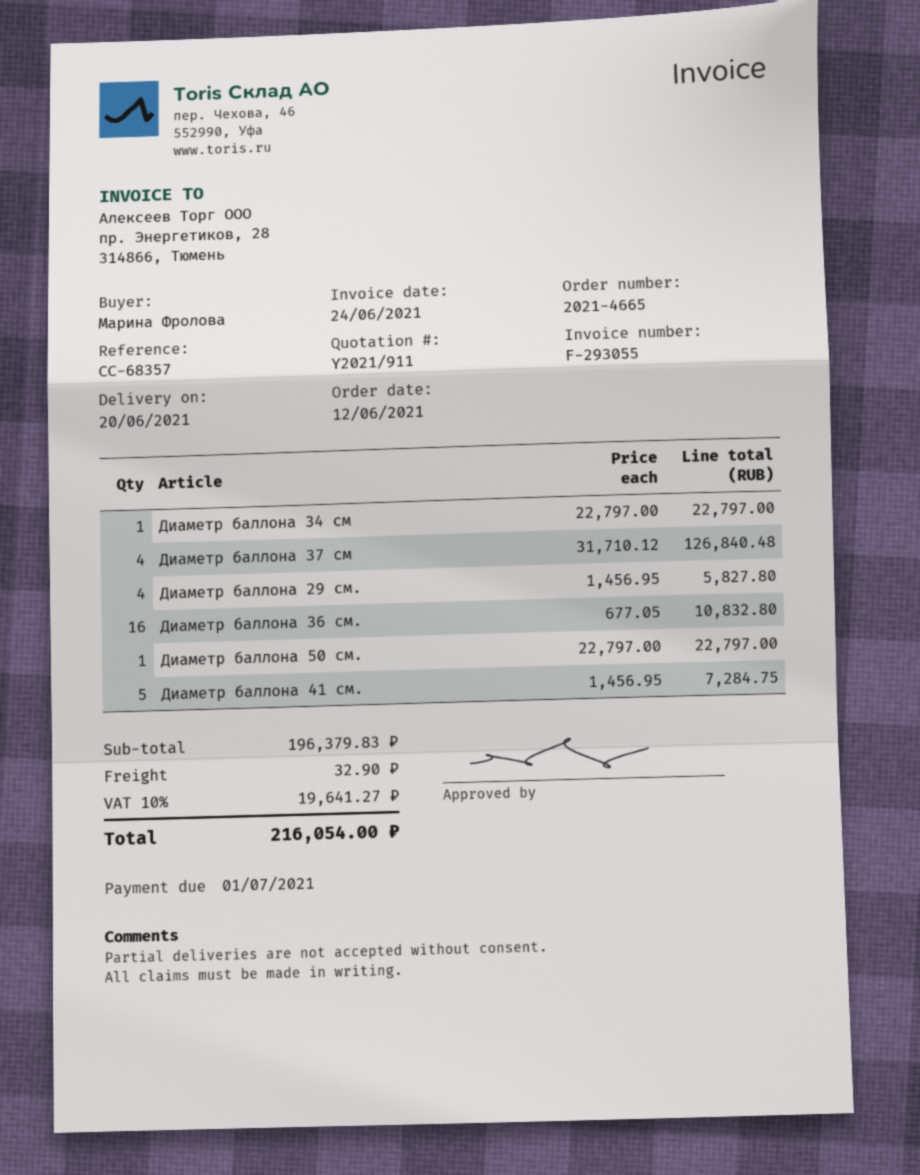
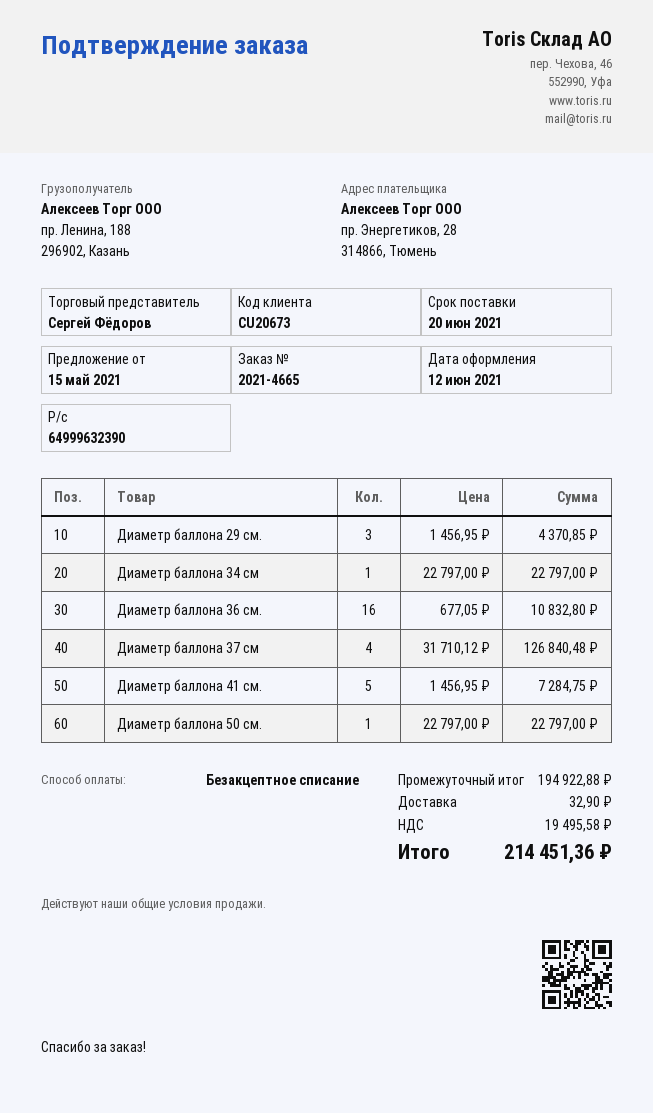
Диаметр баллона 29 см.: 4 x 1456.95 = 5827.80 -> 3 x 1456.95 = 4370.85
subtotal: 196379.83 -> 194922.88
tax: 19641.27 -> 19495.58
total: 216054.00 -> 214451.36

